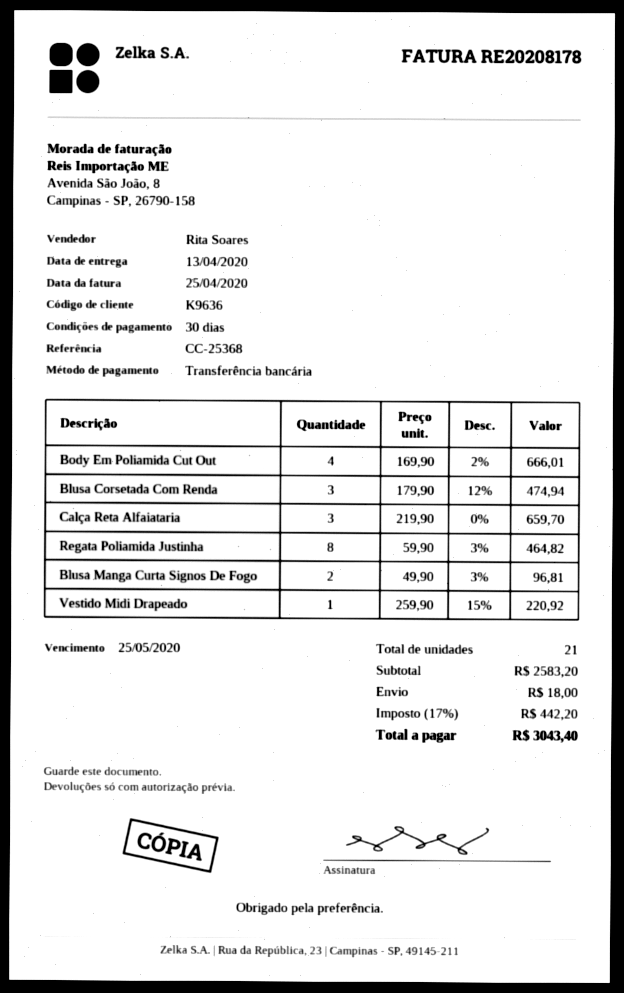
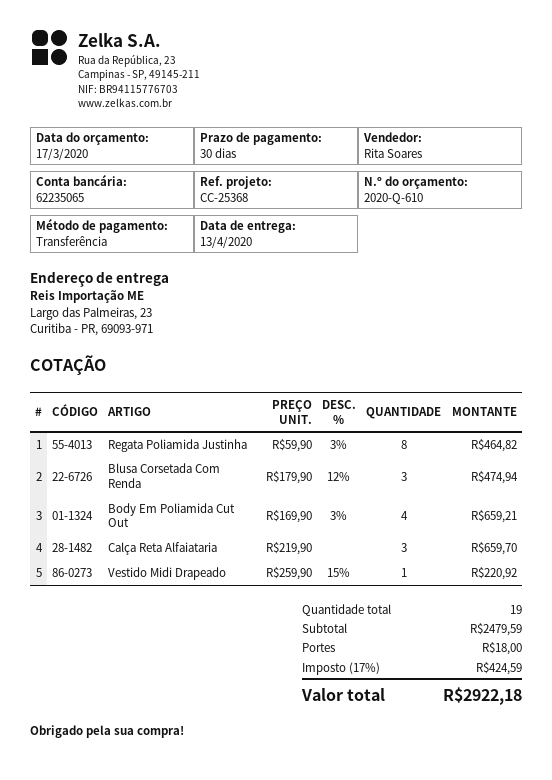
Body Em Poliamida Cut Out: 4 x 169.90 - 2% = 666.01 -> 4 x 169.90 - 3% = 659.21
Blusa Manga Curta Signos De Fogo: 2 x 49.90 - 3% = 96.81 -> none
total quantity: 21 -> 19
subtotal: 2583.20 -> 2479.59
tax: 17% = 442.20 -> 17% = 424.59
total: 3043.40 -> 2922.18

